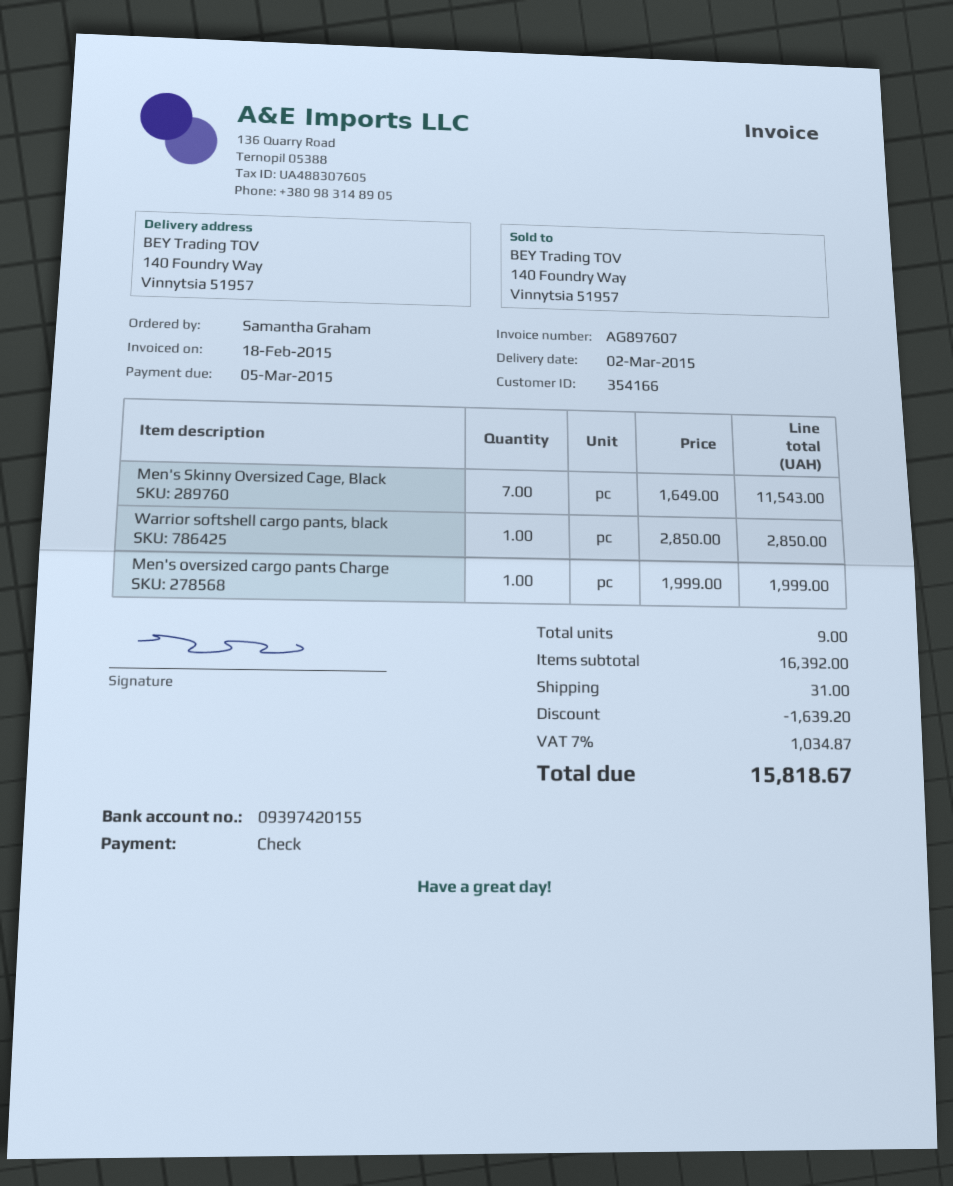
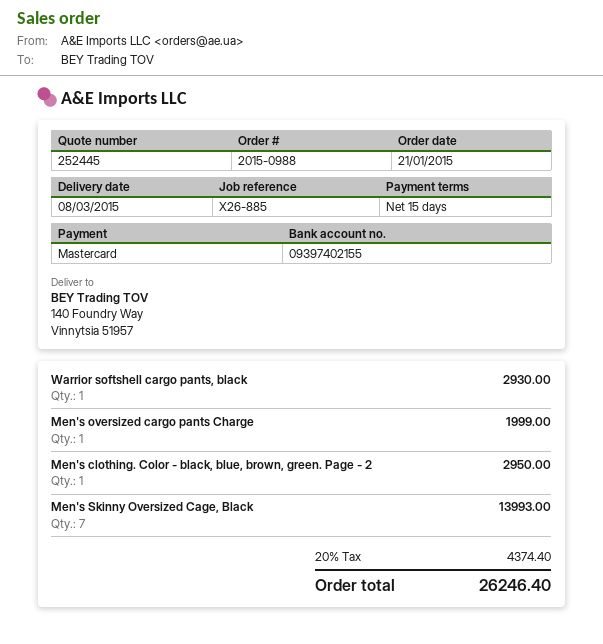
delivery date: 2015-03-02 -> 2015-03-08
payment method: cheque -> Mastercard
bank account: 09397420155 -> 09397402155
Men's Skinny Oversized Cage, Black: 7 for 11543.00 -> 7 for 13993.00
Warrior softshell cargo pants, black: 1 for 2850.00 -> 1 for 2930.00
Men's clothing. Color - black, blue, brown, green. Page - 2: none -> 1 for 2950.00
discount: 1639.20 -> none
shipping: 31.00 -> none
tax: 7% = 1034.87 -> 20% = 4374.40
total: 15818.67 -> 26246.40

